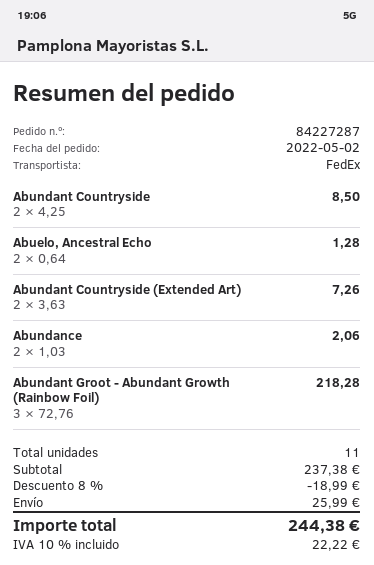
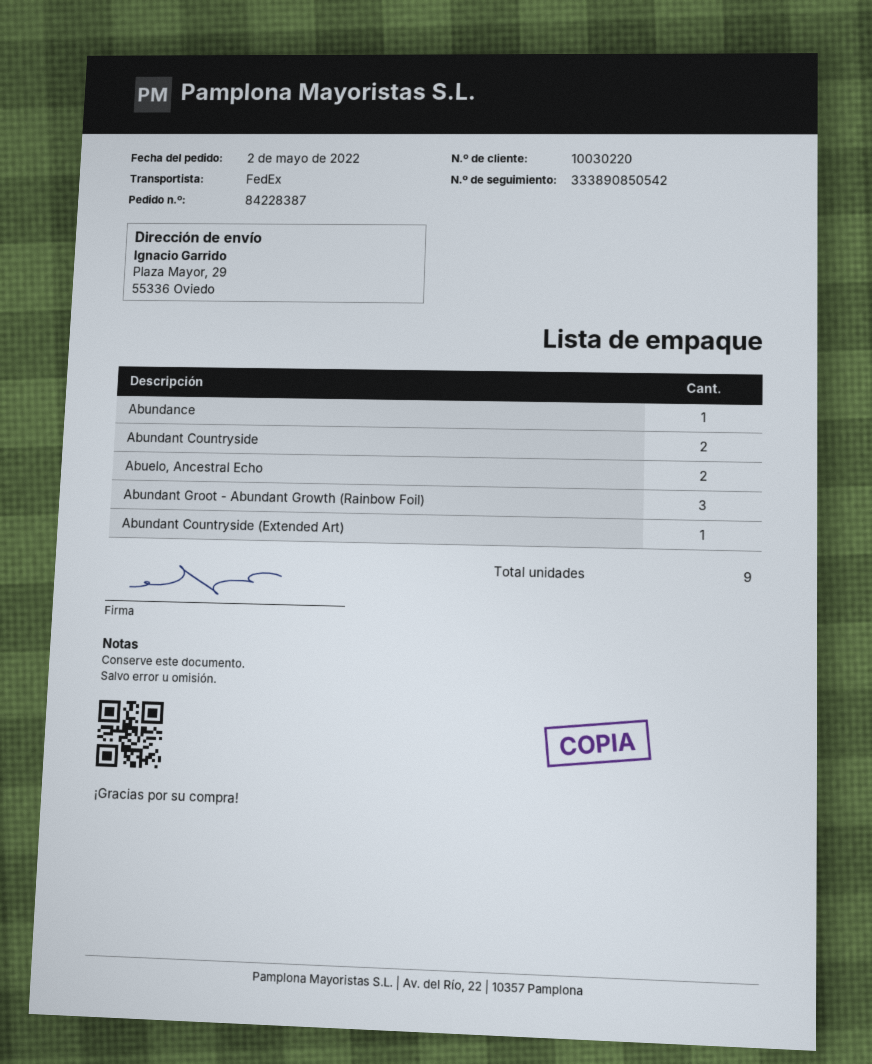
order number: 84227287 -> 84228387
Abundant Countryside (Extended Art): 2 -> 1
Abundance: 2 -> 1
total quantity: 11 -> 9

